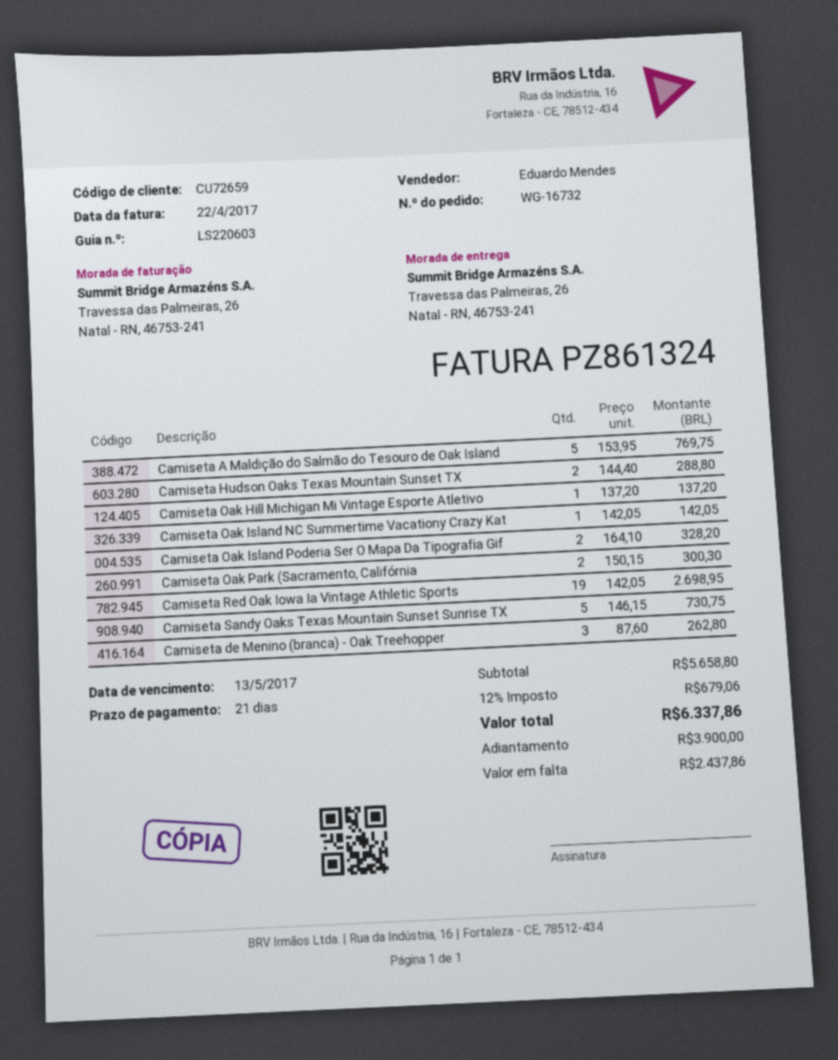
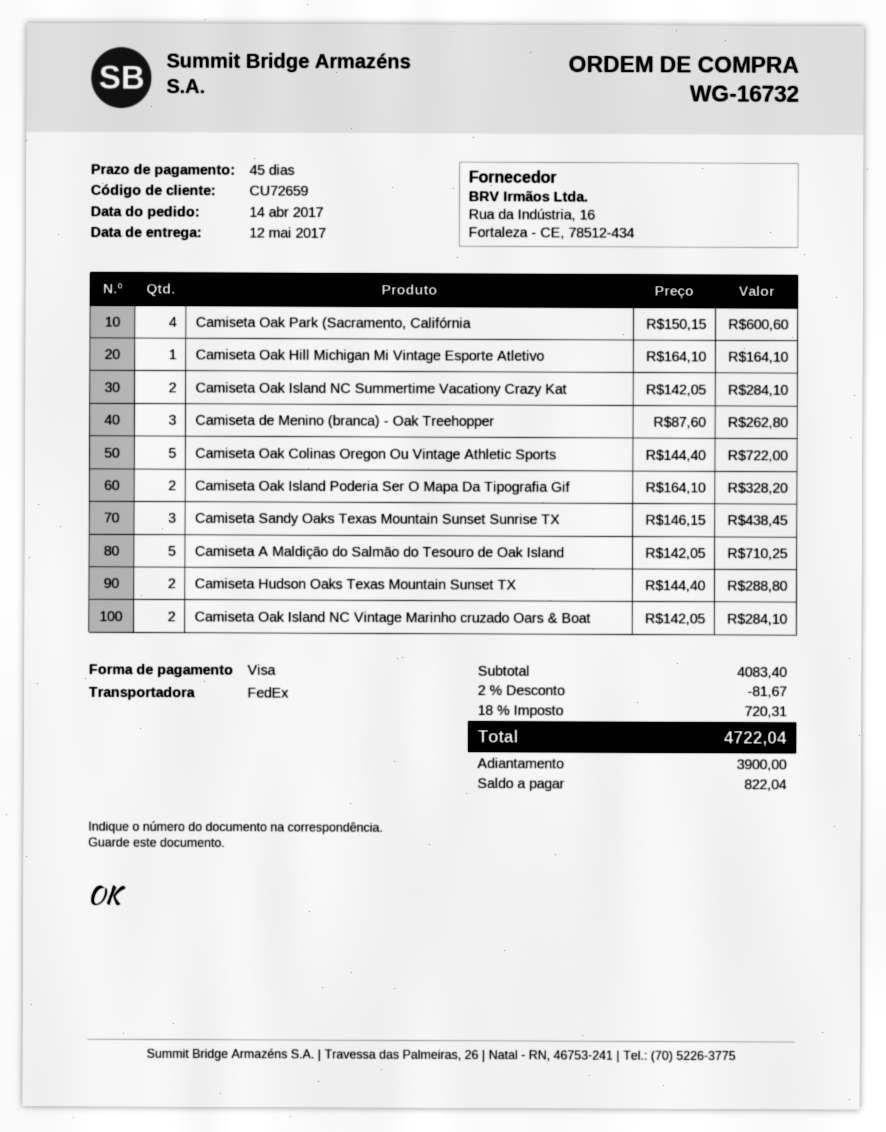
payment terms: 21 days -> 45 days
Camiseta A Maldição do Salmão do Tesouro de Oak Island: 5 x 153.95 = 769.75 -> 5 x 142.05 = 710.25
Camiseta Oak Hill Michigan Mi Vintage Esporte Atletivo: 1 x 137.20 = 137.20 -> 1 x 164.10 = 164.10
Camiseta Oak Island NC Summertime Vacationy Crazy Kat: 1 x 142.05 = 142.05 -> 2 x 142.05 = 284.10
Camiseta Oak Park (Sacramento, Califórnia: 2 x 150.15 = 300.30 -> 4 x 150.15 = 600.60
Camiseta Red Oak Iowa Ia Vintage Athletic Sports: 19 x 142.05 = 2698.95 -> none
Camiseta Sandy Oaks Texas Mountain Sunset Sunrise TX: 5 x 146.15 = 730.75 -> 3 x 146.15 = 438.45
Camiseta Oak Colinas Oregon Ou Vintage Athletic Sports: none -> 5 x 144.40 = 722.00
Camiseta Oak Island NC Vintage Marinho cruzado Oars & Boat: none -> 2 x 142.05 = 284.10
subtotal: 5658.80 -> 4083.40
discount: none -> 2% = 81.67
tax: 12% = 679.06 -> 18% = 720.31
total: 6337.86 -> 4722.04
balance: 2437.86 -> 822.04

